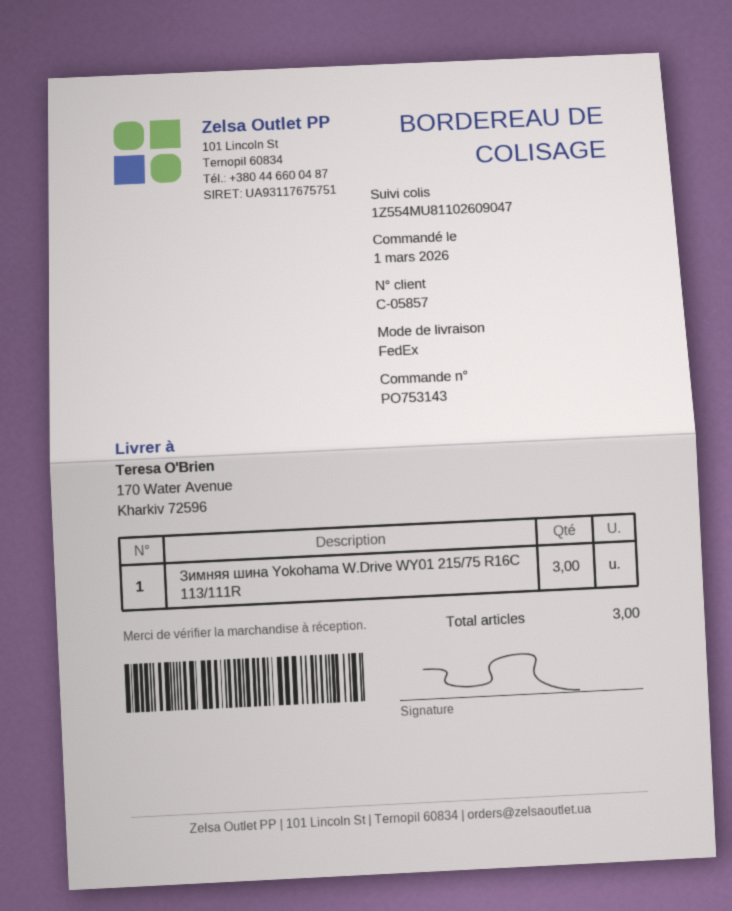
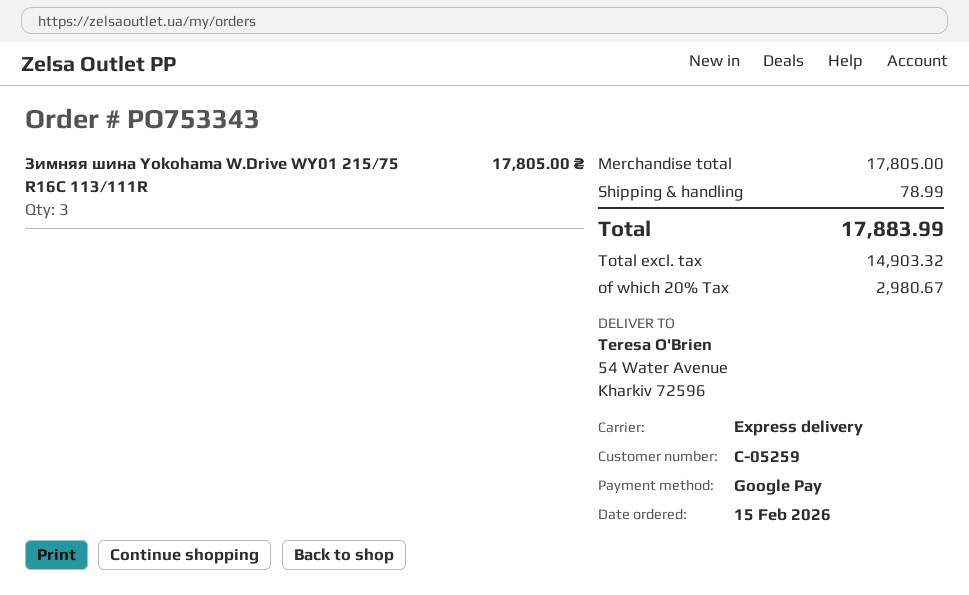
order number: PO753143 -> PO753343
order date: 2026-03-01 -> 2026-02-15
customer number: C-05857 -> C-05259
shipping method: FedEx -> express
ship to: 170 Water Avenue, Kharkiv 72596 -> 54 Water Avenue, Kharkiv 72596

